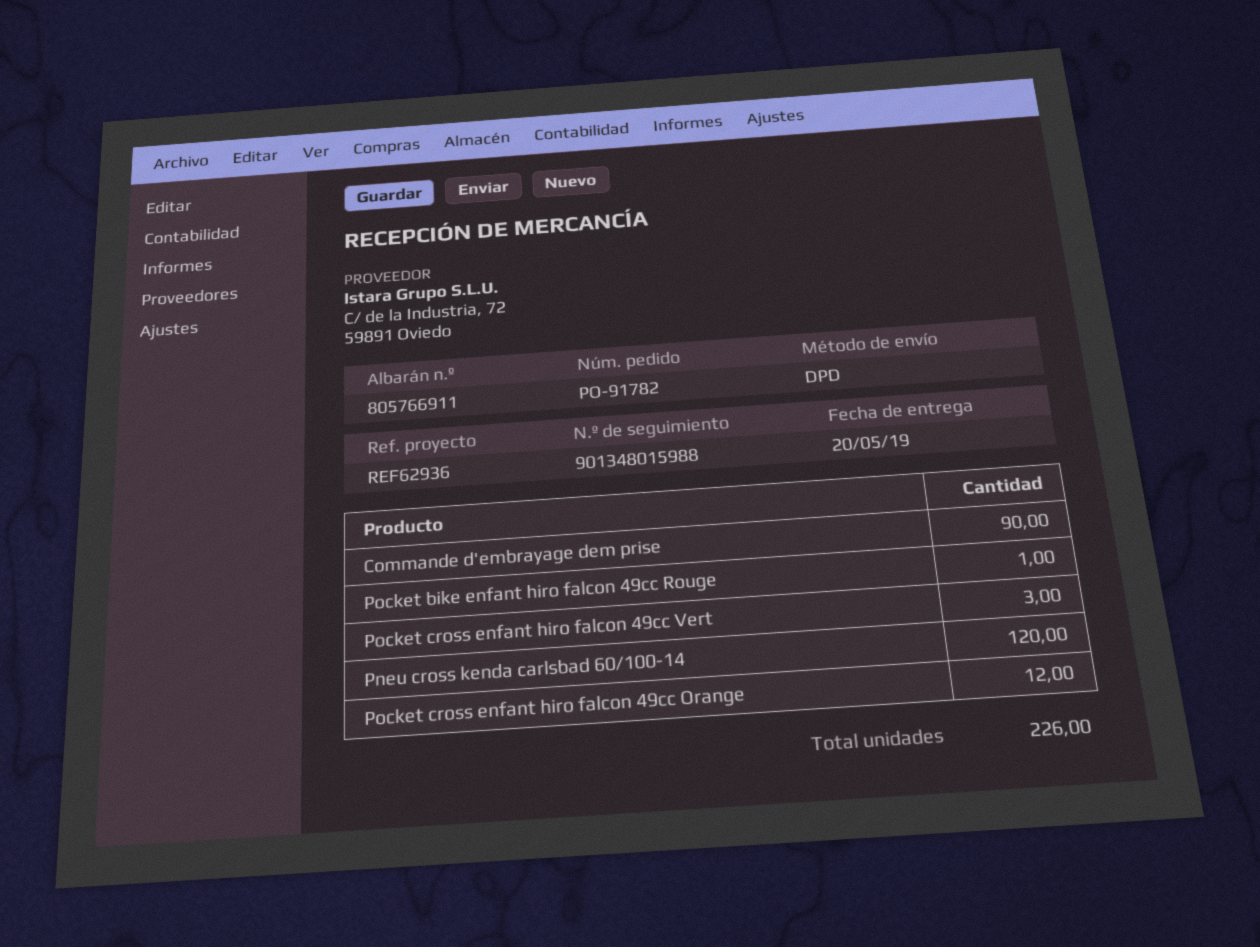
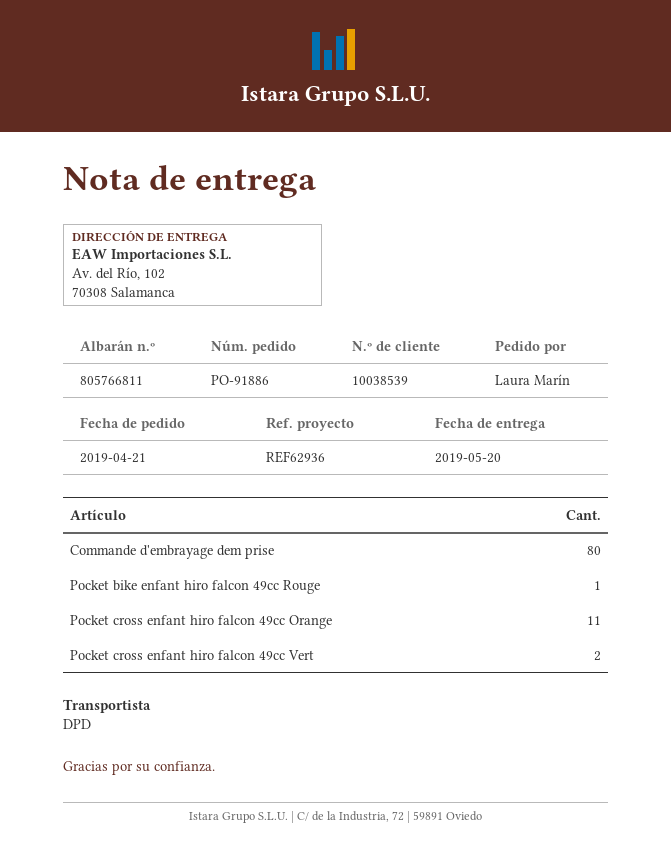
order number: PO-91782 -> PO-91886
delivery note number: 805766911 -> 805766811
Commande d'embrayage dem prise: 90 -> 80
Pocket cross enfant hiro falcon 49cc Vert: 3 -> 2
Pneu cross kenda carlsbad 60/100-14: 120 -> none
Pocket cross enfant hiro falcon 49cc Orange: 12 -> 11

